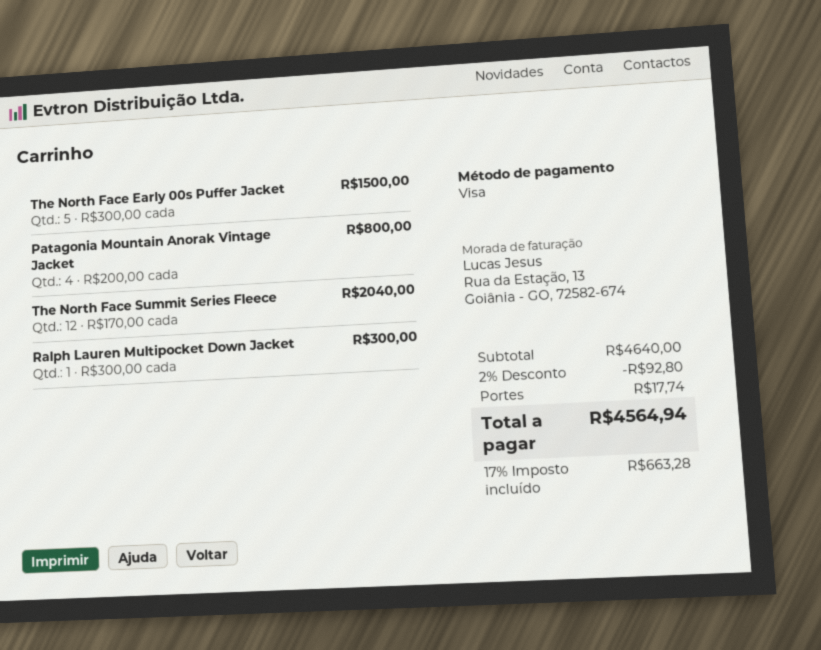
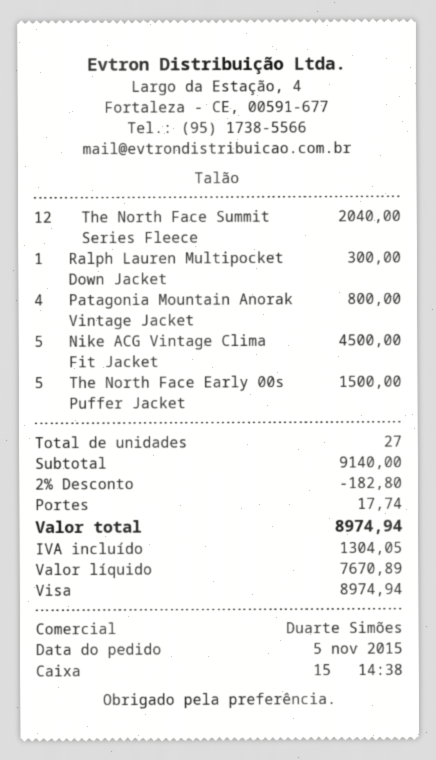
Nike ACG Vintage Clima Fit Jacket: none -> 5 for 4500.00
subtotal: 4640.00 -> 9140.00
discount: 2% = 92.80 -> 2% = 182.80
tax: 663.28 -> 1304.05
total: 4564.94 -> 8974.94

